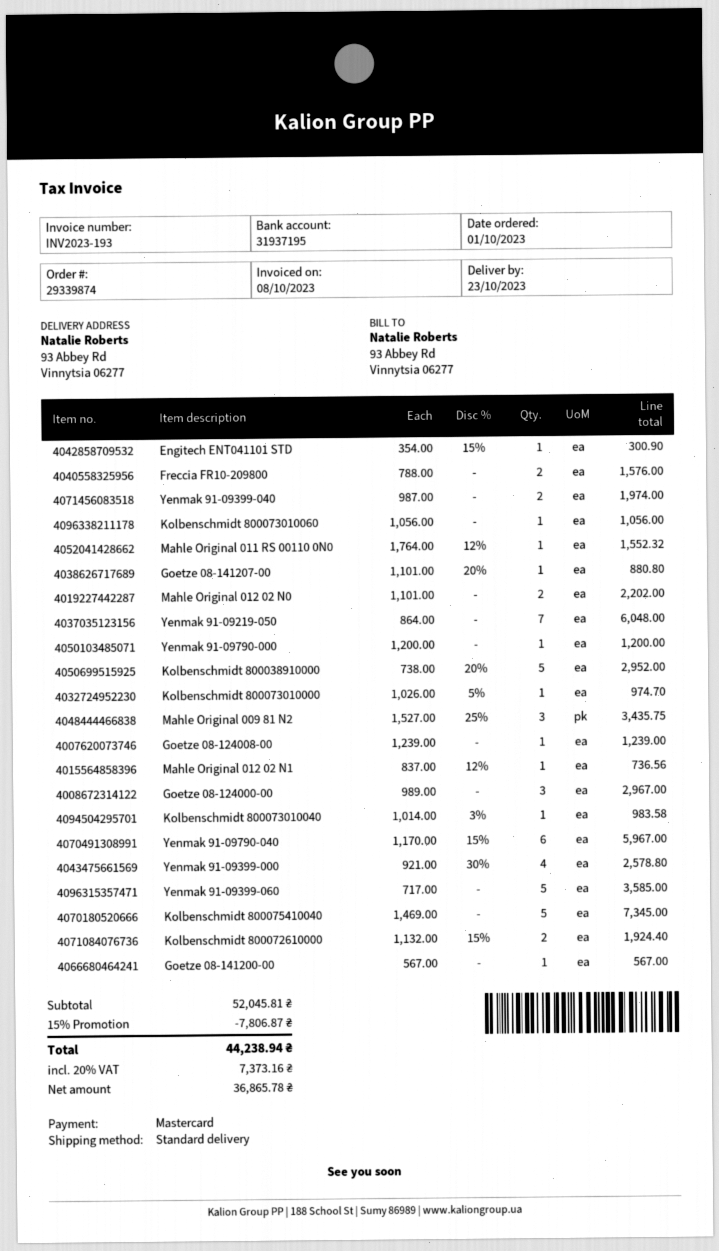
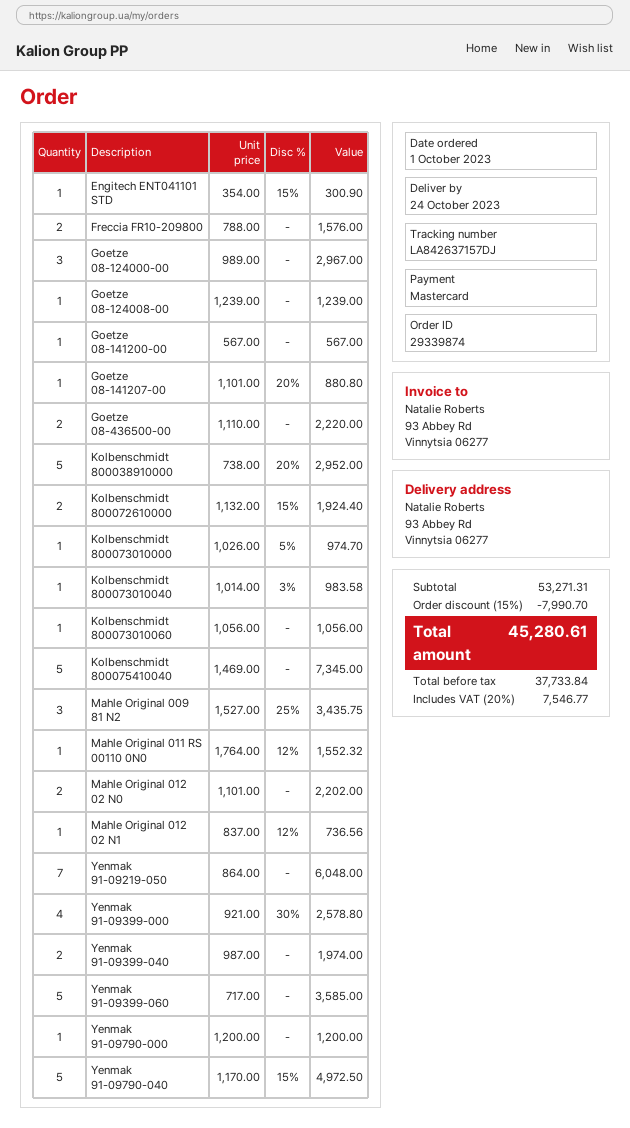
delivery date: 2023-10-23 -> 2023-10-24
Yenmak 91-09790-040: 6 x 1170.00 - 15% = 5967.00 -> 5 x 1170.00 - 15% = 4972.50
Goetze 08-436500-00: none -> 2 x 1110.00 = 2220.00
subtotal: 52045.81 -> 53271.31
discount: 15% = 7806.87 -> 15% = 7990.70
net: 36865.78 -> 37733.84
tax: 20% = 7373.16 -> 20% = 7546.77
total: 44238.94 -> 45280.61

